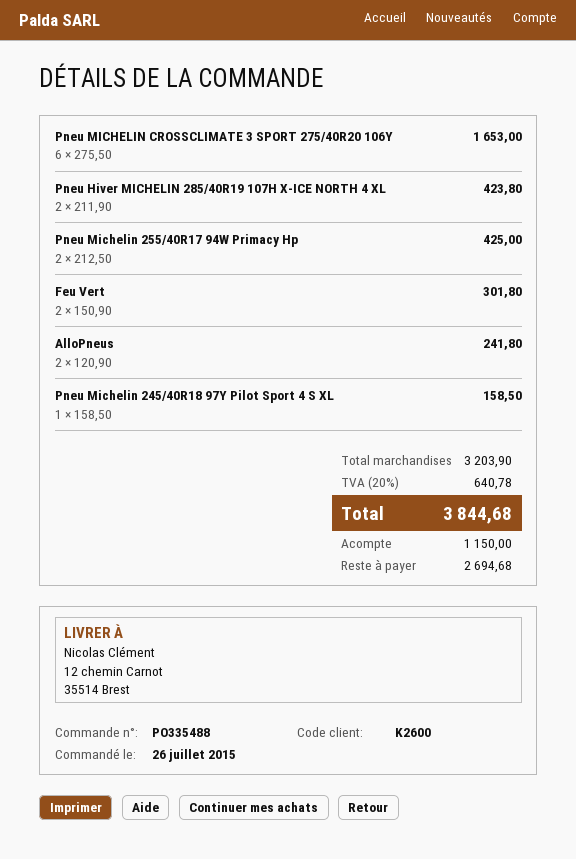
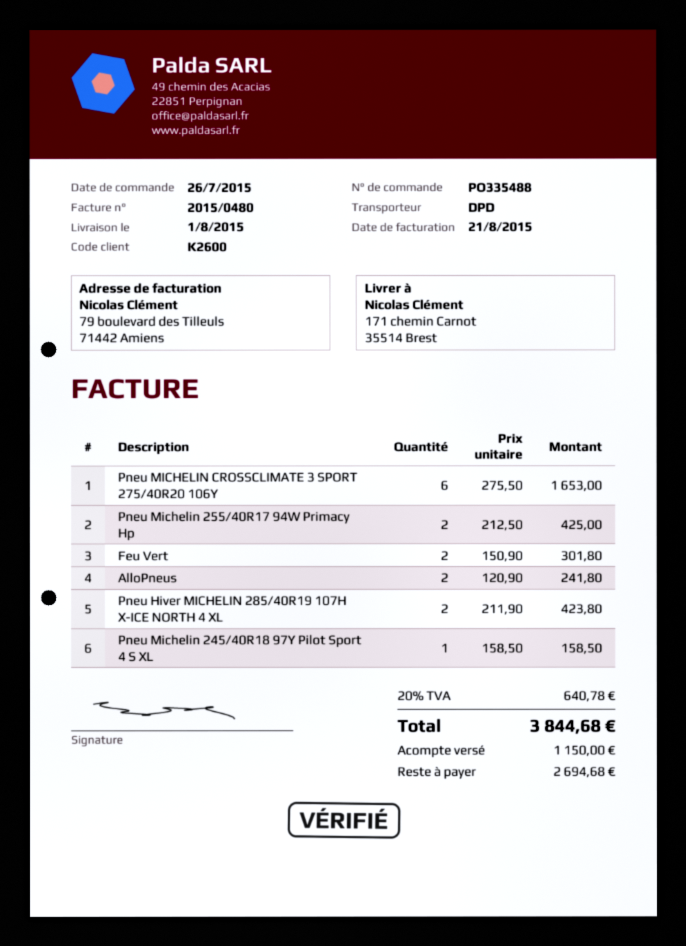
ship to: 12 chemin Carnot, 35514 Brest -> 171 chemin Carnot, 35514 Brest

